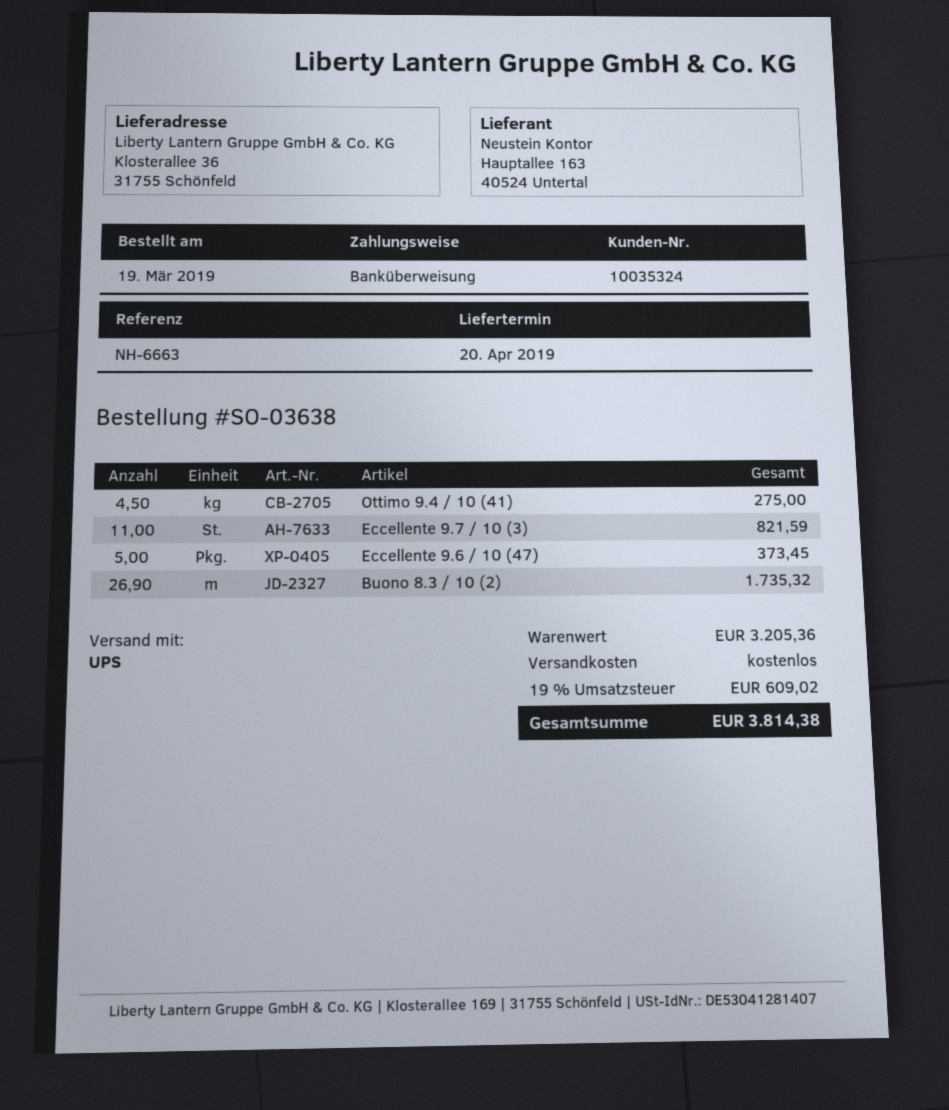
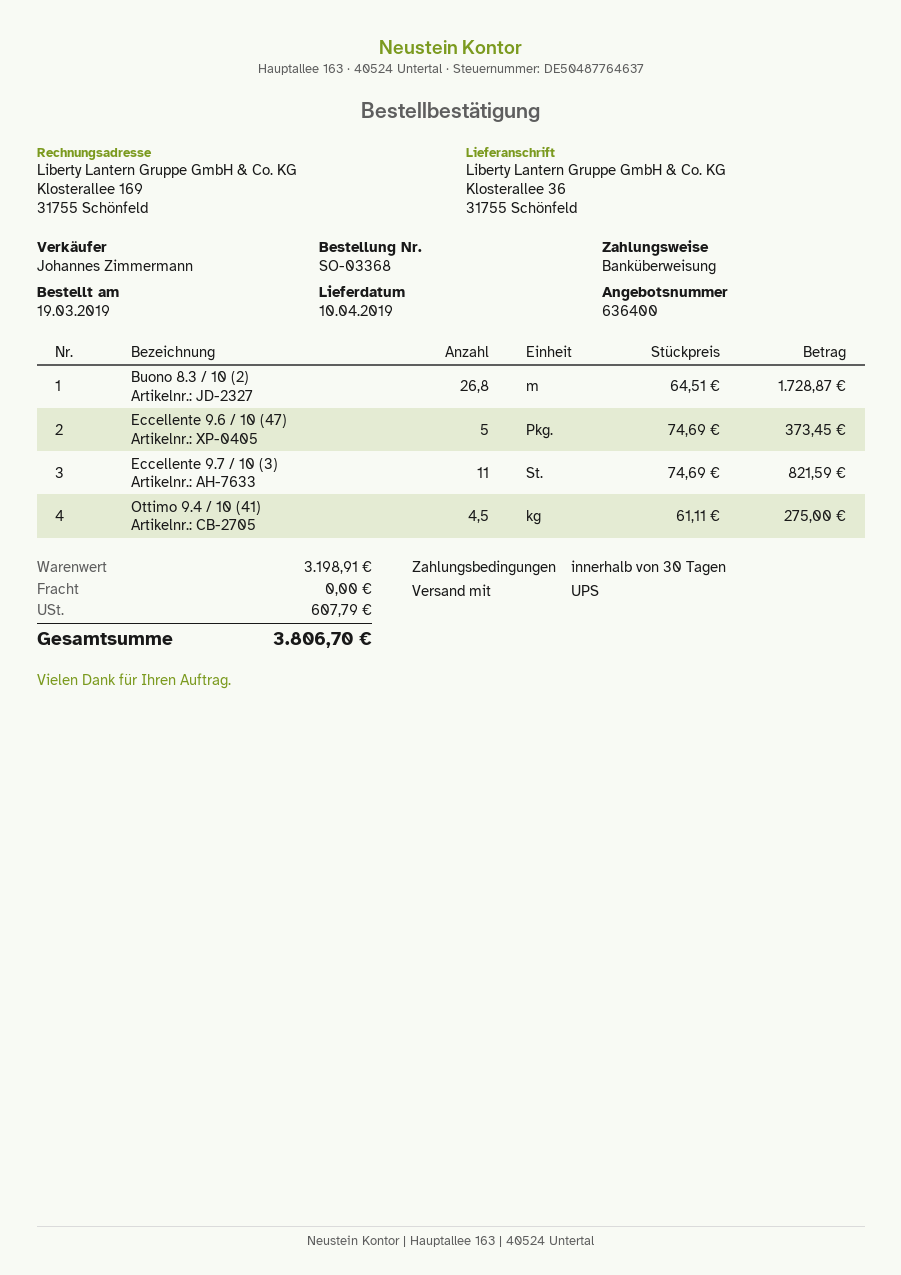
order number: SO-03638 -> SO-03368
delivery date: 2019-04-20 -> 2019-04-10
Buono 8.3 / 10 (2): 26.9 for 1735.32 -> 26.8 for 1728.87
subtotal: 3205.36 -> 3198.91
tax: 609.02 -> 607.79
total: 3814.38 -> 3806.70

